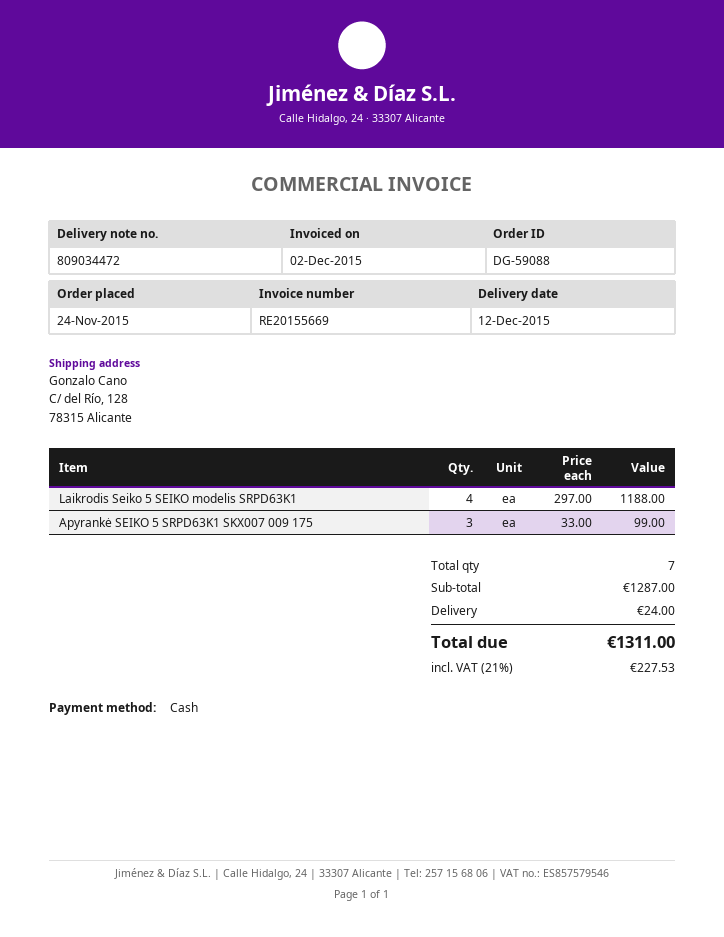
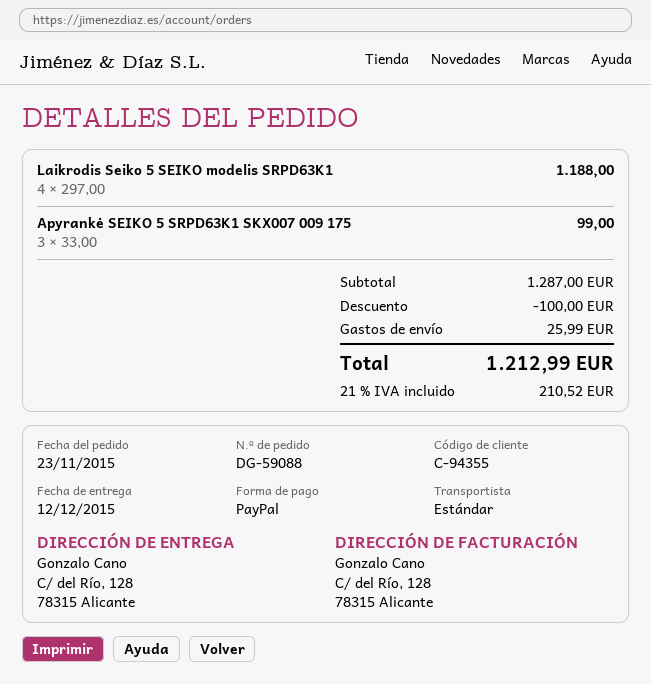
order date: 2015-11-24 -> 2015-11-23
payment method: cash -> PayPal
discount: none -> 100.00
shipping: 24.00 -> 25.99
tax: 21% = 227.53 -> 21% = 210.52
total: 1311.00 -> 1212.99

